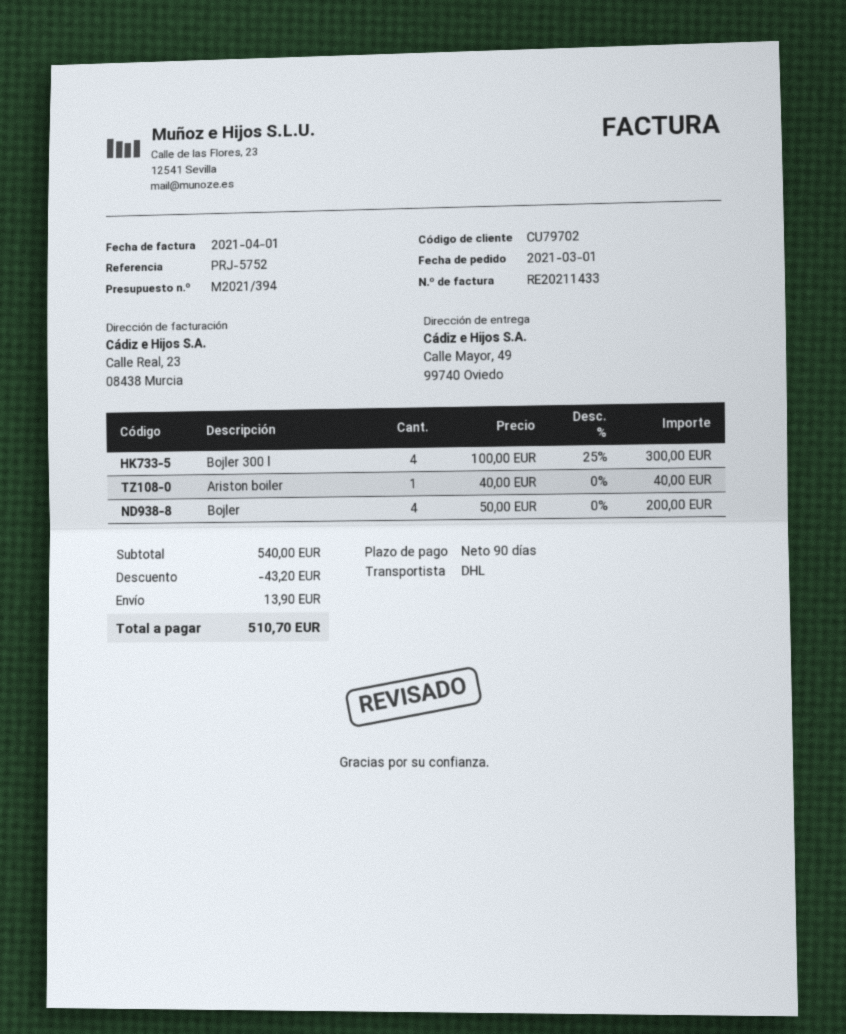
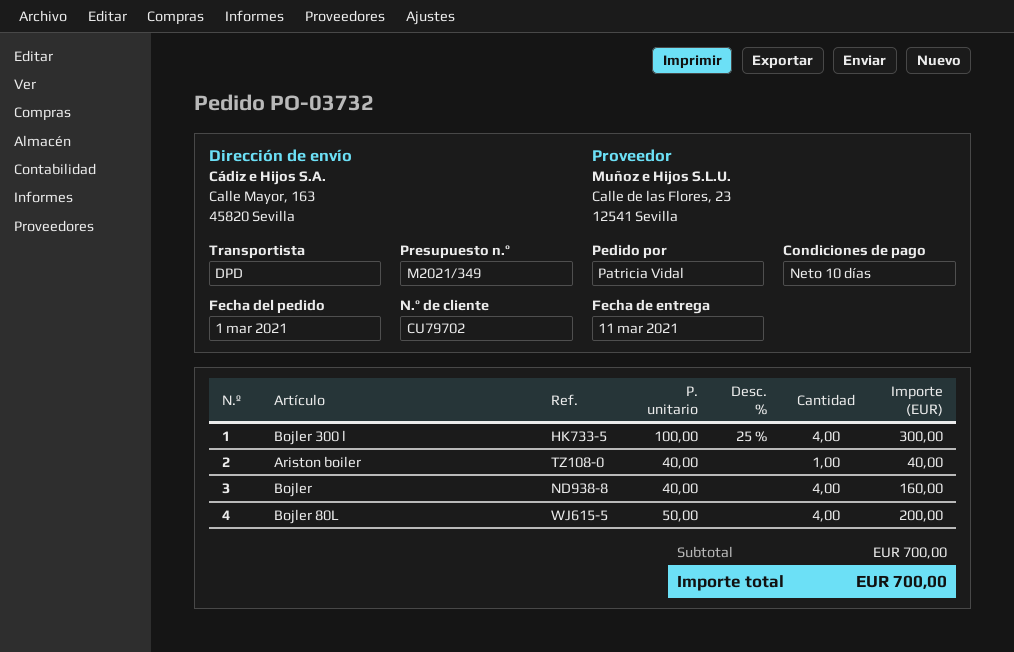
quote number: M2021/394 -> M2021/349
payment terms: 90 days -> 10 days
shipping method: DHL -> DPD
ship to: Calle Mayor, 49, 99740 Oviedo -> Calle Mayor, 163, 45820 Sevilla
Bojler: 4 x 50.00 = 200.00 -> 4 x 40.00 = 160.00
Bojler 80L: none -> 4 x 50.00 = 200.00
subtotal: 540.00 -> 700.00
discount: 43.20 -> none
shipping: 13.90 -> none
total: 510.70 -> 700.00

